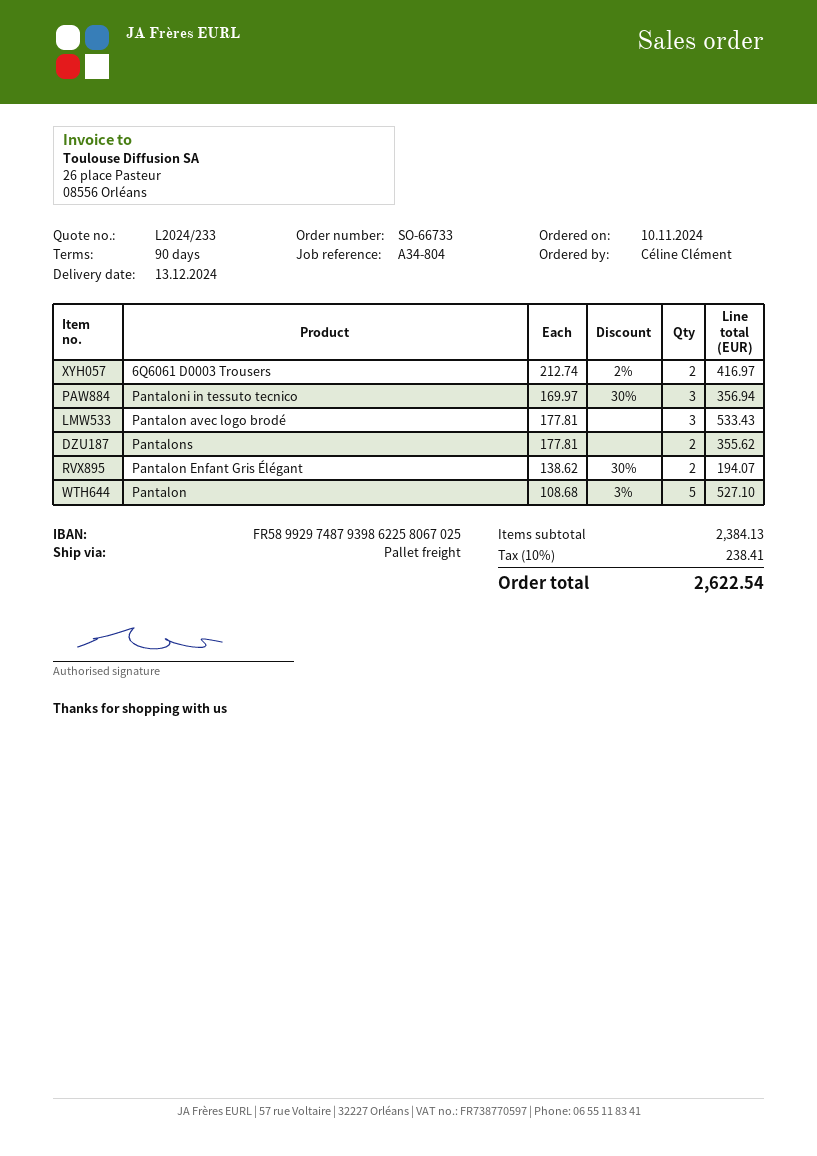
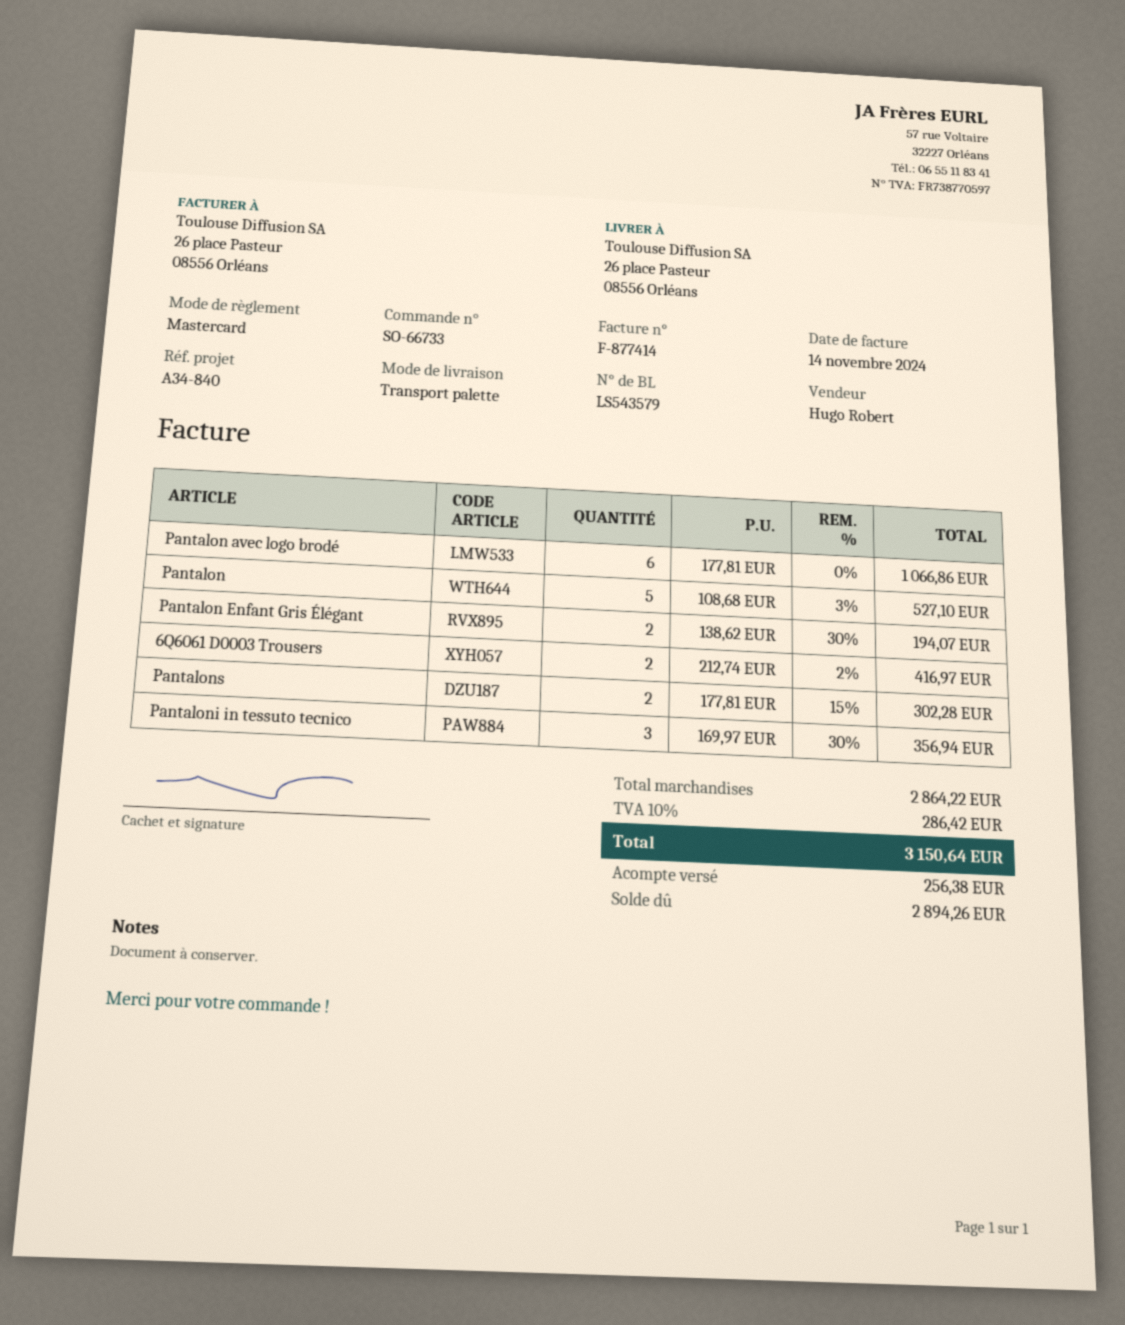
reference: A34-804 -> A34-840
Pantalon avec logo brodé: 3 x 177.81 = 533.43 -> 6 x 177.81 = 1066.86
Pantalons: 2 x 177.81 = 355.62 -> 2 x 177.81 - 15% = 302.28
subtotal: 2384.13 -> 2864.22
tax: 10% = 238.41 -> 10% = 286.42
total: 2622.54 -> 3150.64

